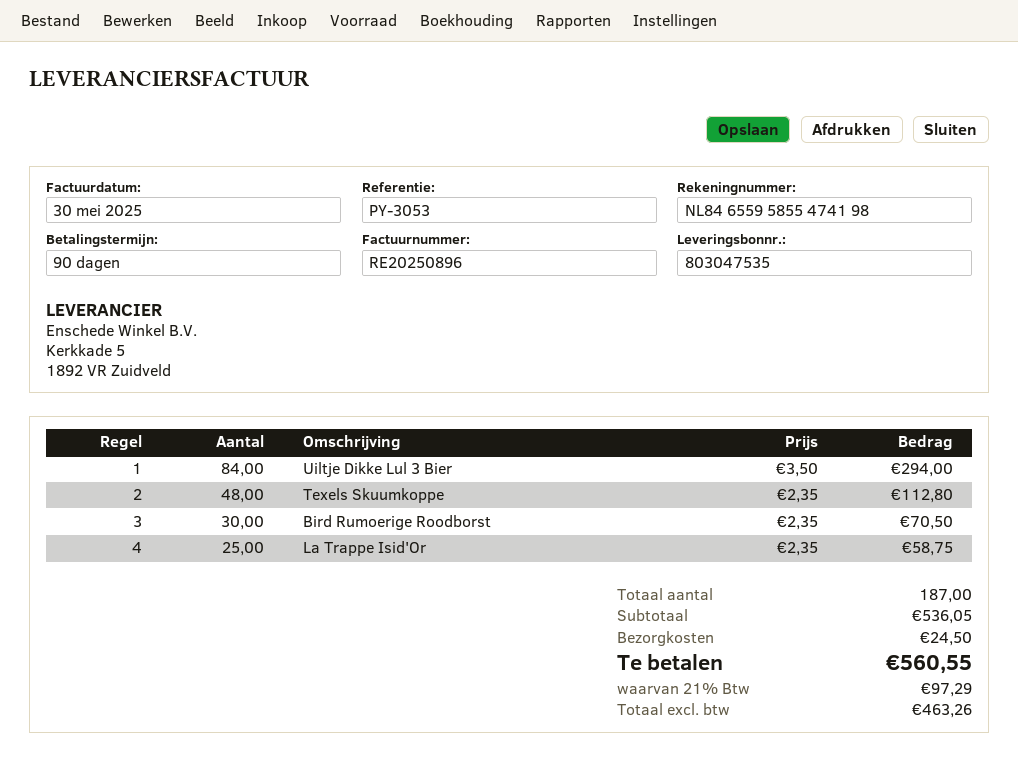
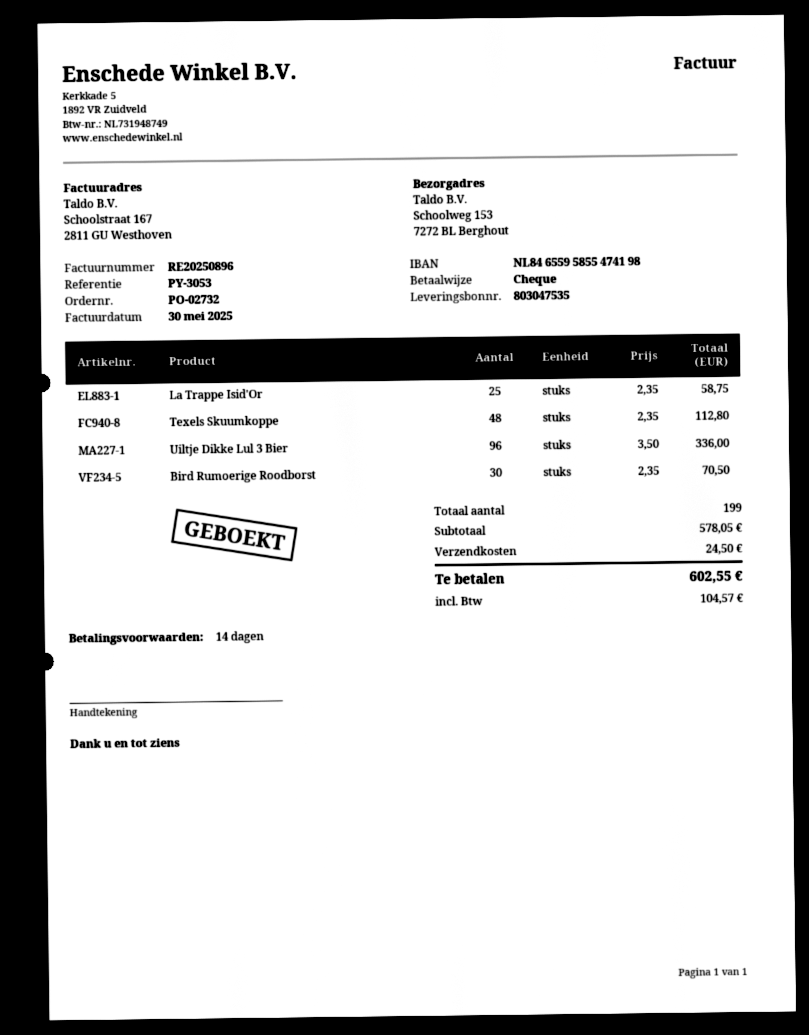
payment terms: 90 days -> 14 days
Uiltje Dikke Lul 3 Bier: 84 x 3.50 = 294.00 -> 96 x 3.50 = 336.00
total quantity: 187 -> 199
subtotal: 536.05 -> 578.05
tax: 97.29 -> 104.57
total: 560.55 -> 602.55

